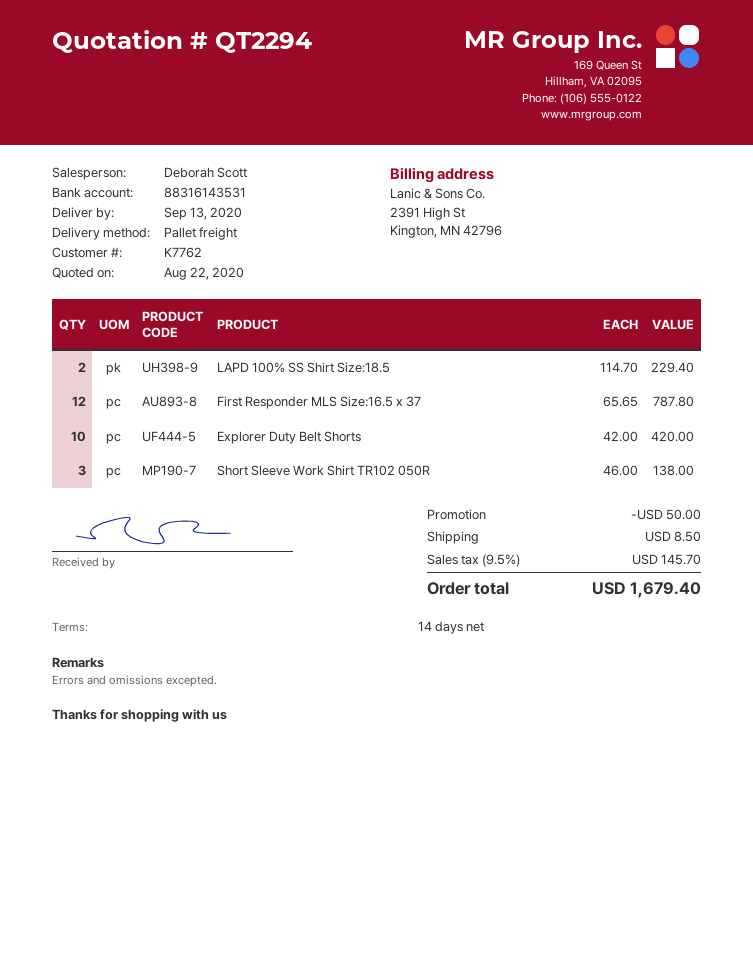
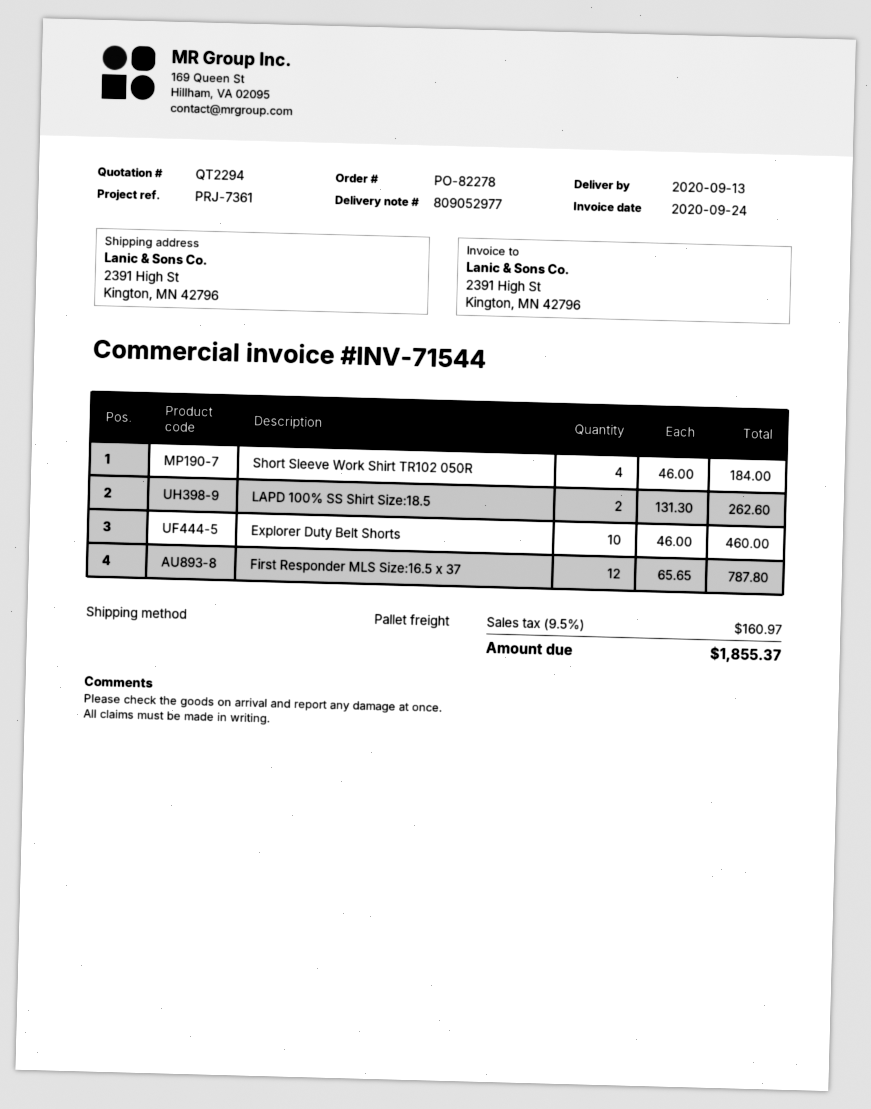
LAPD 100% SS Shirt Size:18.5: 2 x 114.70 = 229.40 -> 2 x 131.30 = 262.60
Explorer Duty Belt Shorts: 10 x 42.00 = 420.00 -> 10 x 46.00 = 460.00
Short Sleeve Work Shirt TR102 050R: 3 x 46.00 = 138.00 -> 4 x 46.00 = 184.00
discount: 50.00 -> none
shipping: 8.50 -> none
tax: 9.5% = 145.70 -> 9.5% = 160.97
total: 1679.40 -> 1855.37

